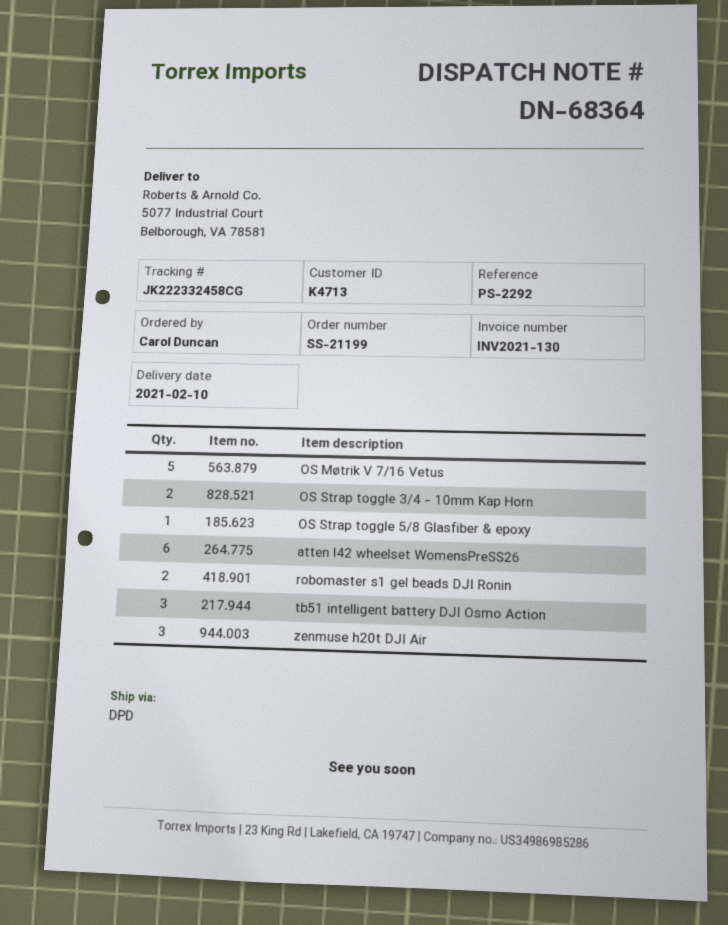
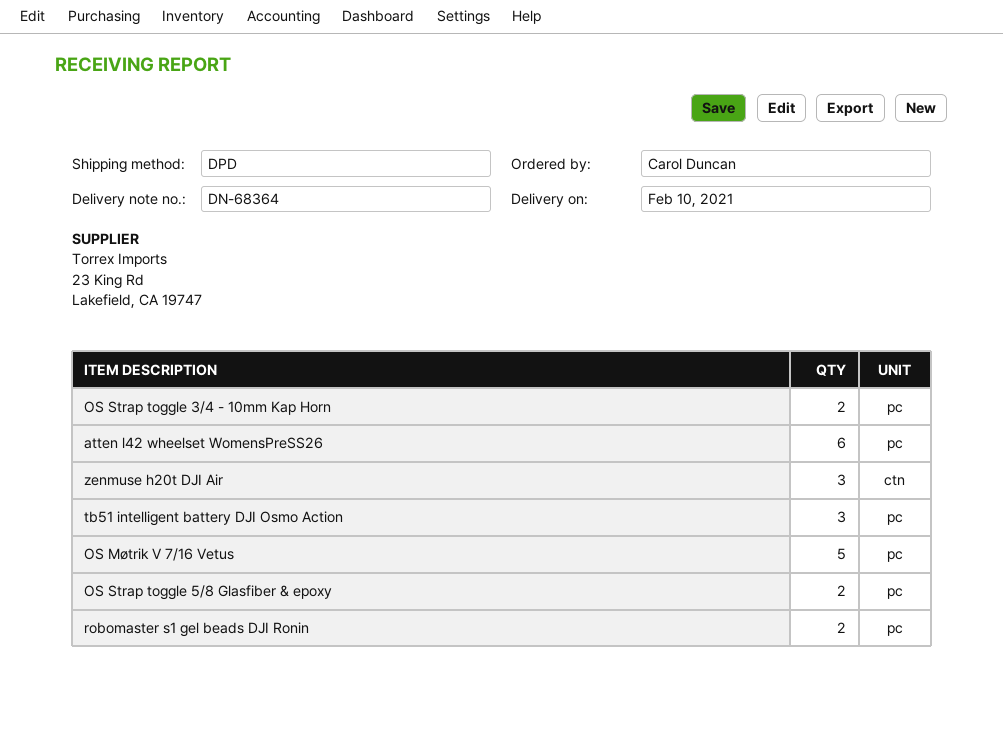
OS Strap toggle 5/8 Glasfiber & epoxy: 1 -> 2

